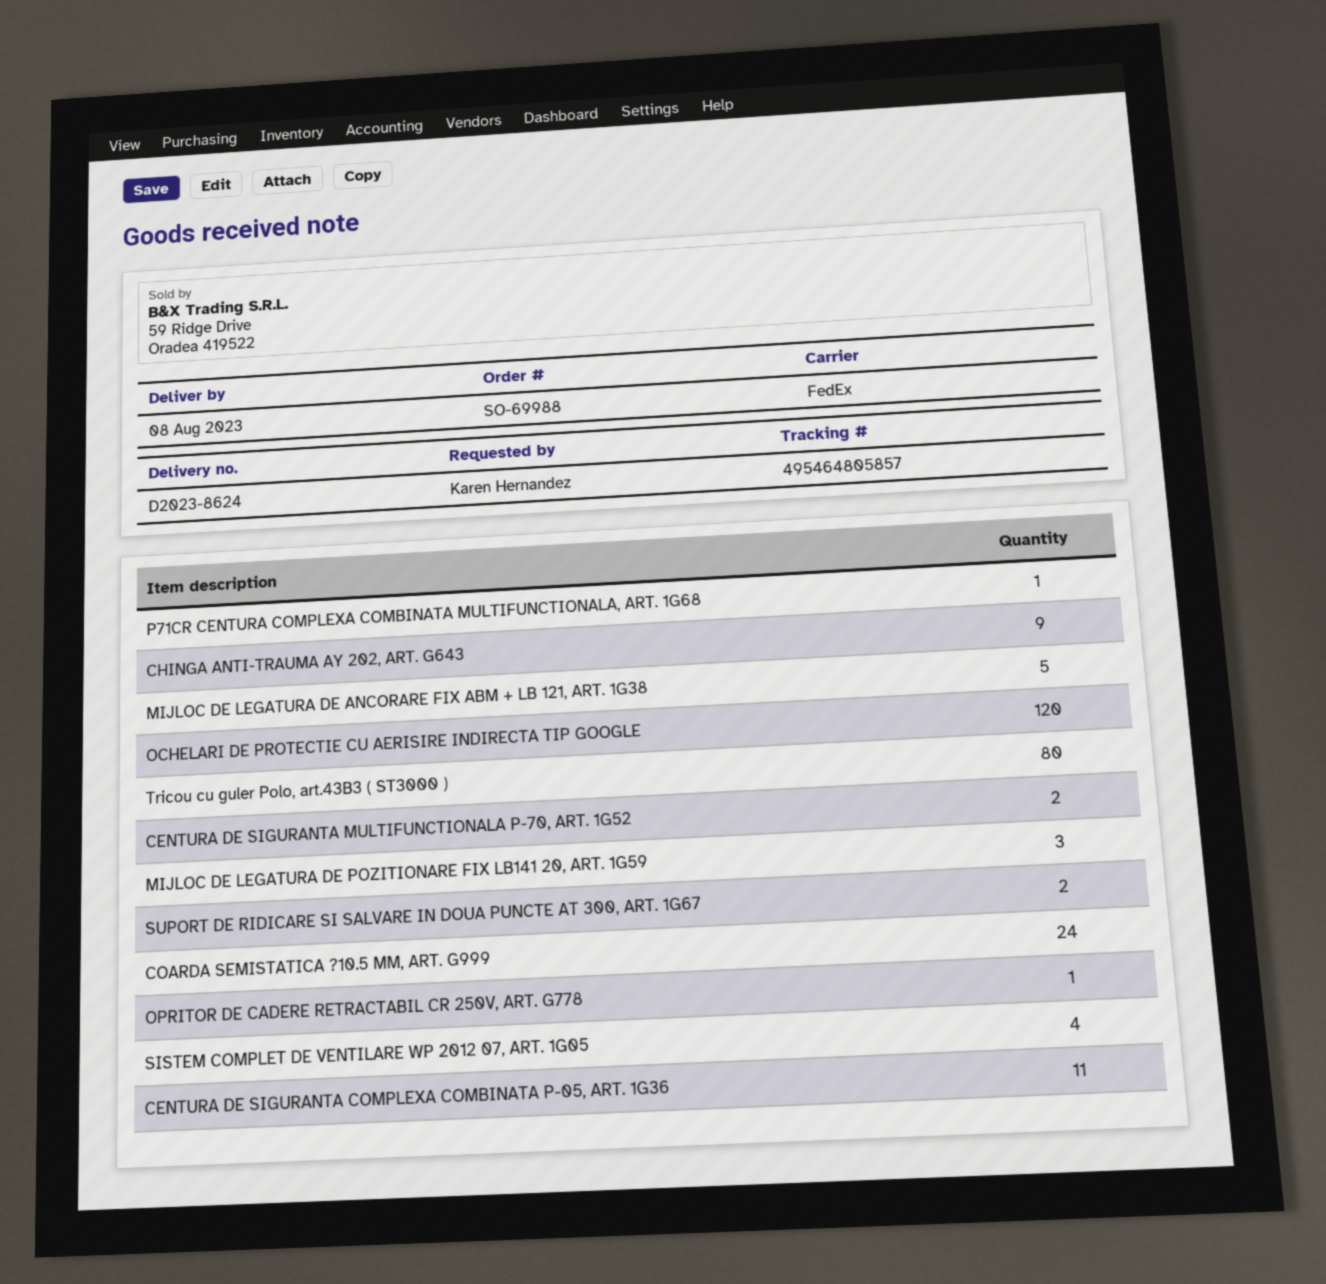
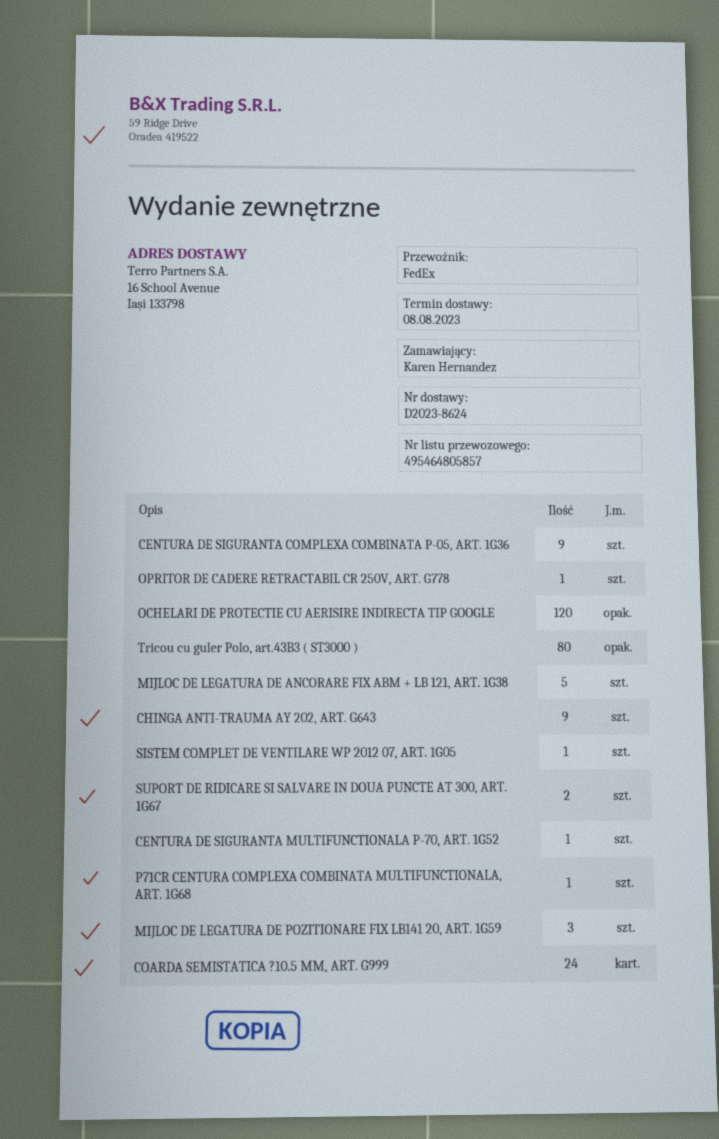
CENTURA DE SIGURANTA MULTIFUNCTIONALA P-70, ART. 1G52: 2 -> 1
SISTEM COMPLET DE VENTILARE WP 2012 07, ART. 1G05: 4 -> 1
CENTURA DE SIGURANTA COMPLEXA COMBINATA P-05, ART. 1G36: 11 -> 9

